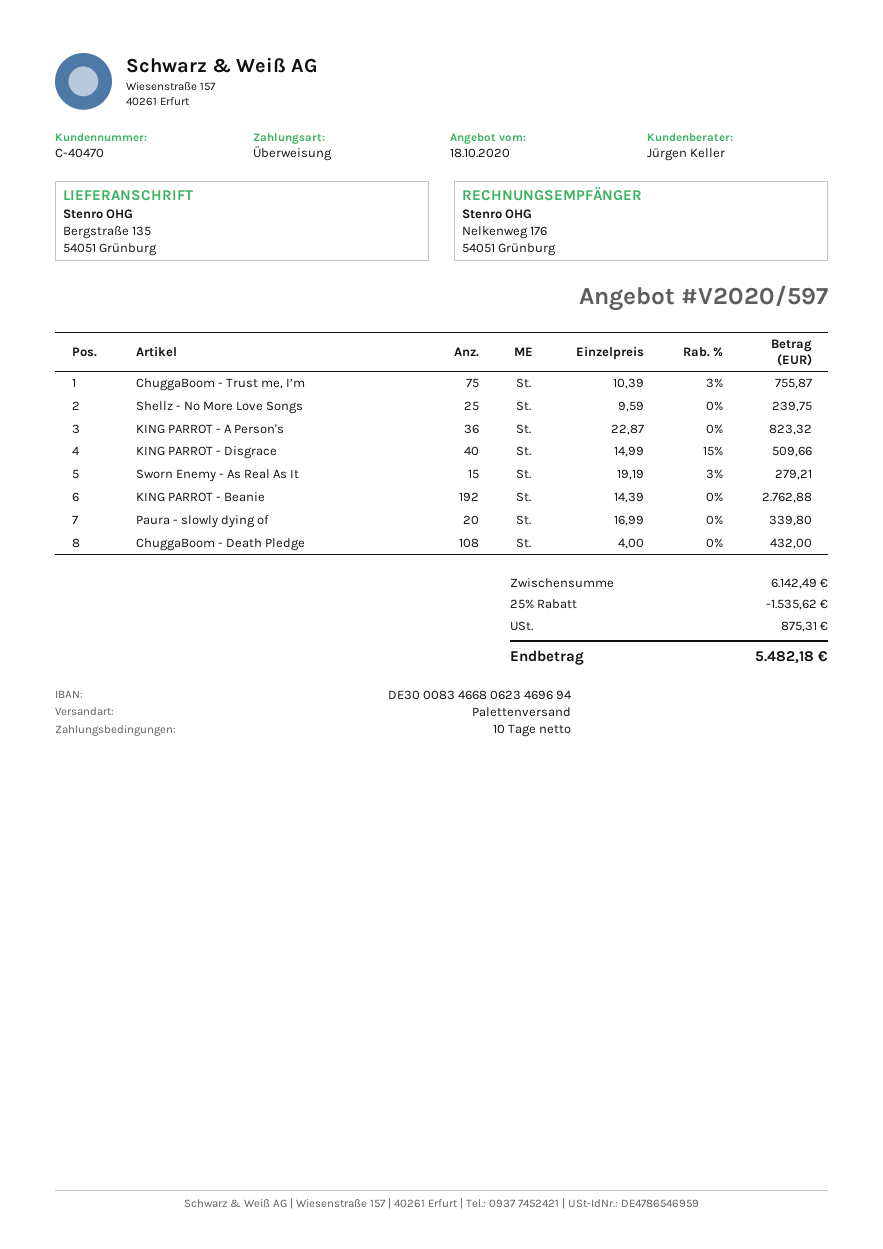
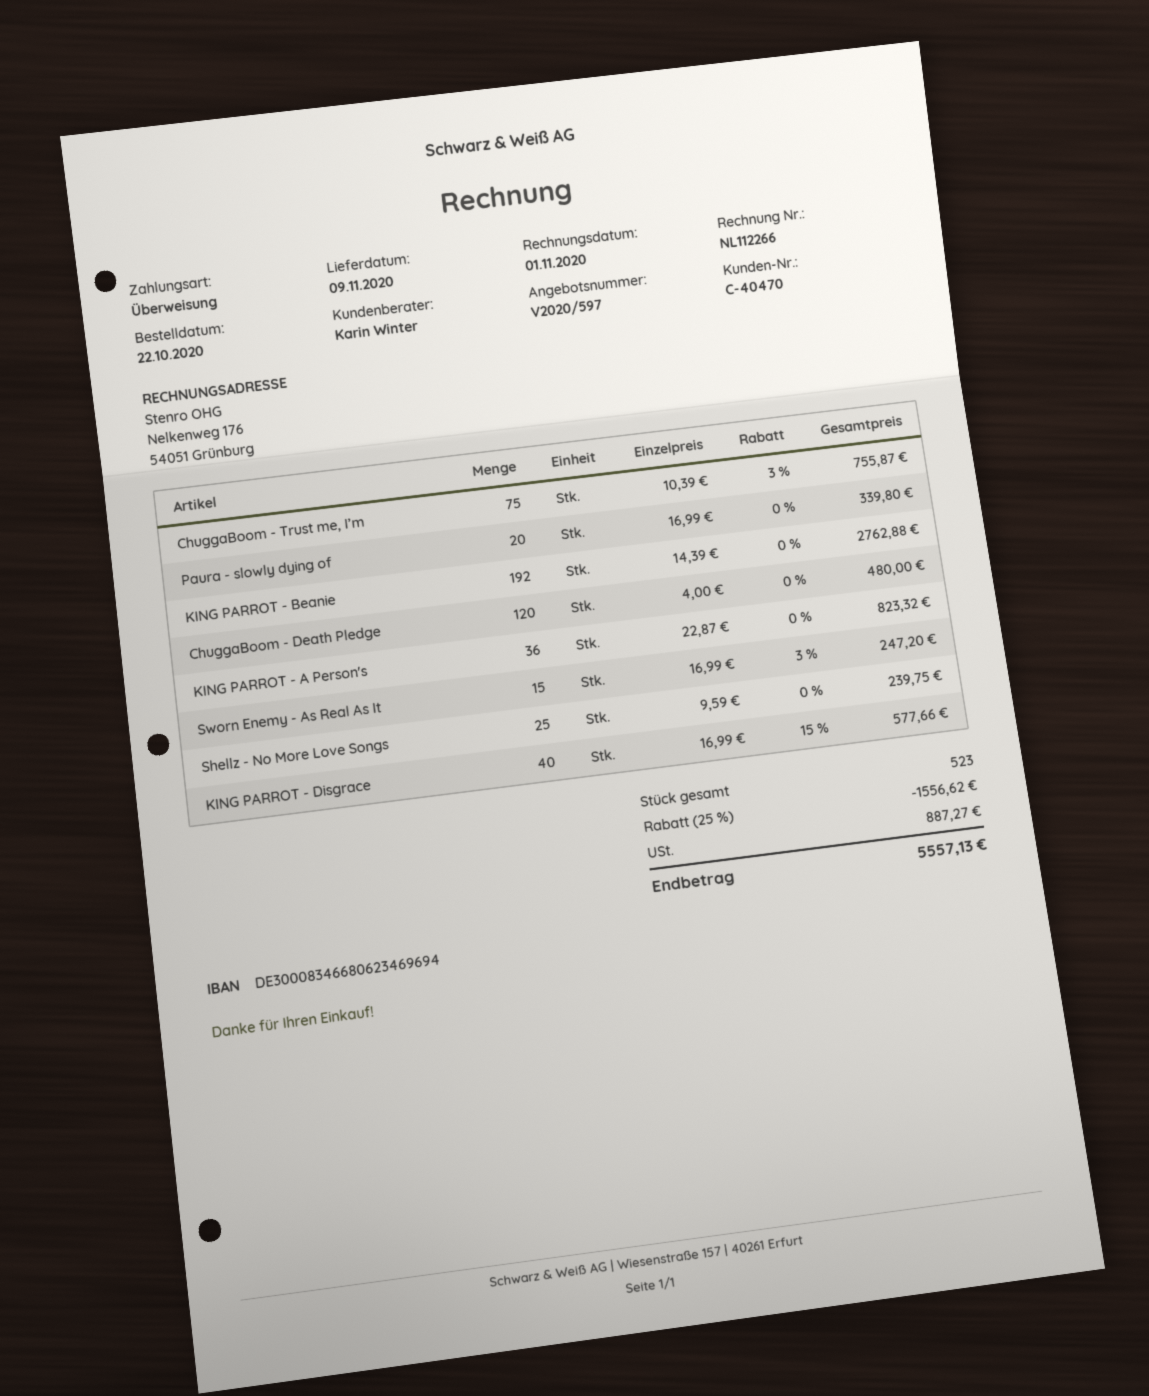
sales rep: Jürgen Keller -> Karin Winter
KING PARROT - Disgrace: 40 x 14.99 - 15% = 509.66 -> 40 x 16.99 - 15% = 577.66
Sworn Enemy - As Real As It: 15 x 19.19 - 3% = 279.21 -> 15 x 16.99 - 3% = 247.20
ChuggaBoom - Death Pledge: 108 x 4.00 = 432.00 -> 120 x 4.00 = 480.00
discount: 25% = 1535.62 -> 25% = 1556.62
tax: 875.31 -> 887.27
total: 5482.18 -> 5557.13

